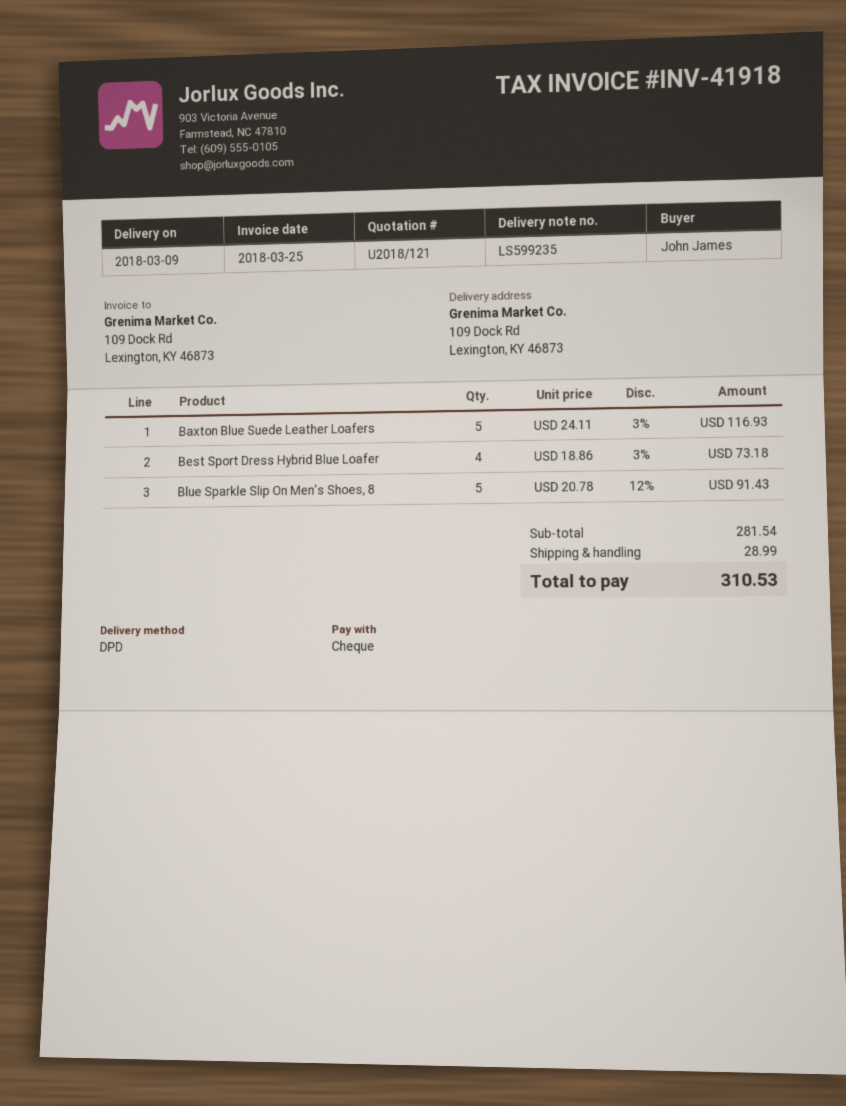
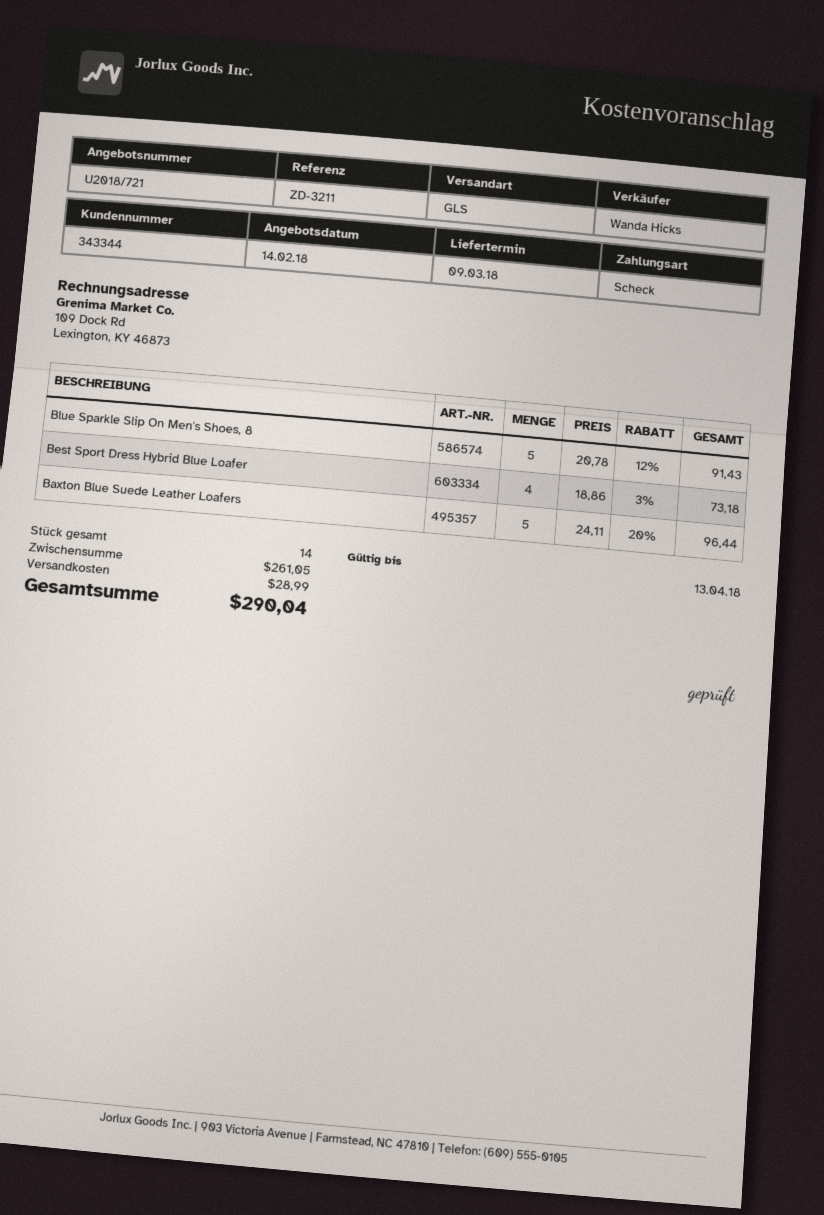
quote number: U2018/121 -> U2018/721
shipping method: DPD -> GLS
Baxton Blue Suede Leather Loafers: 5 x 24.11 - 3% = 116.93 -> 5 x 24.11 - 20% = 96.44
subtotal: 281.54 -> 261.05
total: 310.53 -> 290.04

